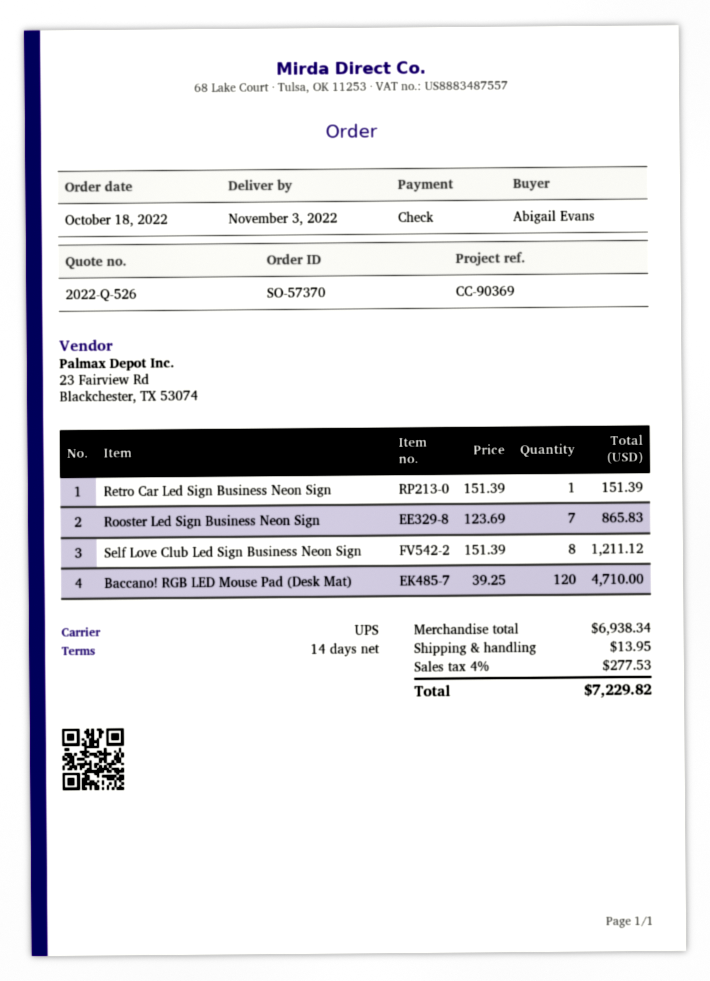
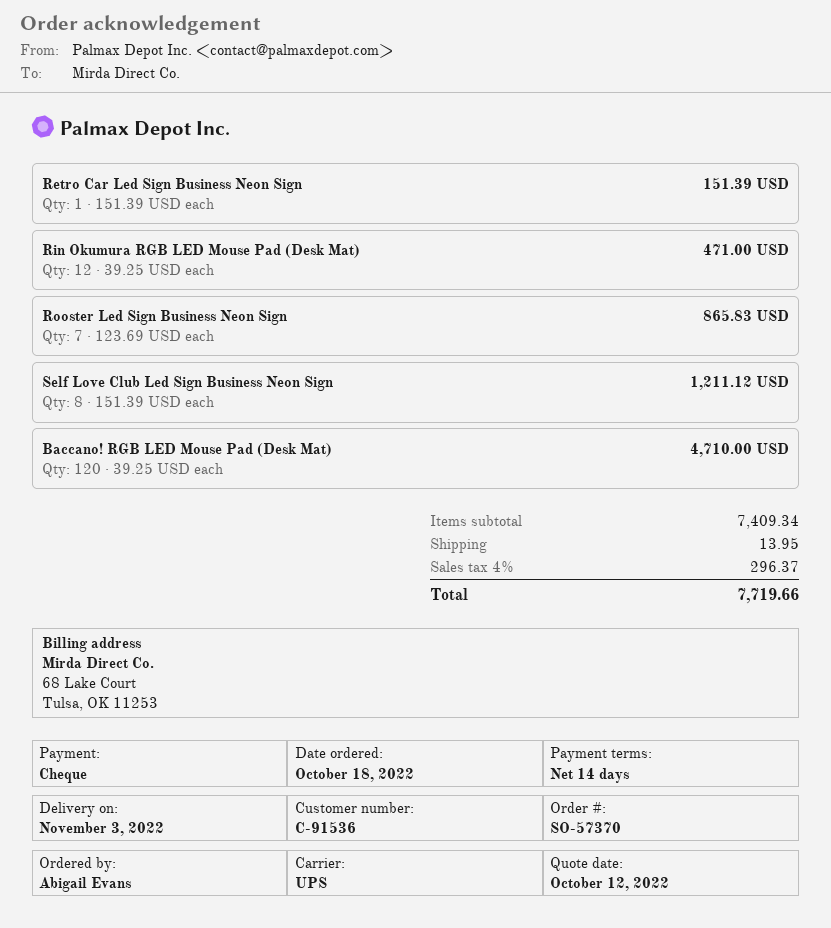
Rin Okumura RGB LED Mouse Pad (Desk Mat): none -> 12 x 39.25 = 471.00
subtotal: 6938.34 -> 7409.34
tax: 4% = 277.53 -> 4% = 296.37
total: 7229.82 -> 7719.66

